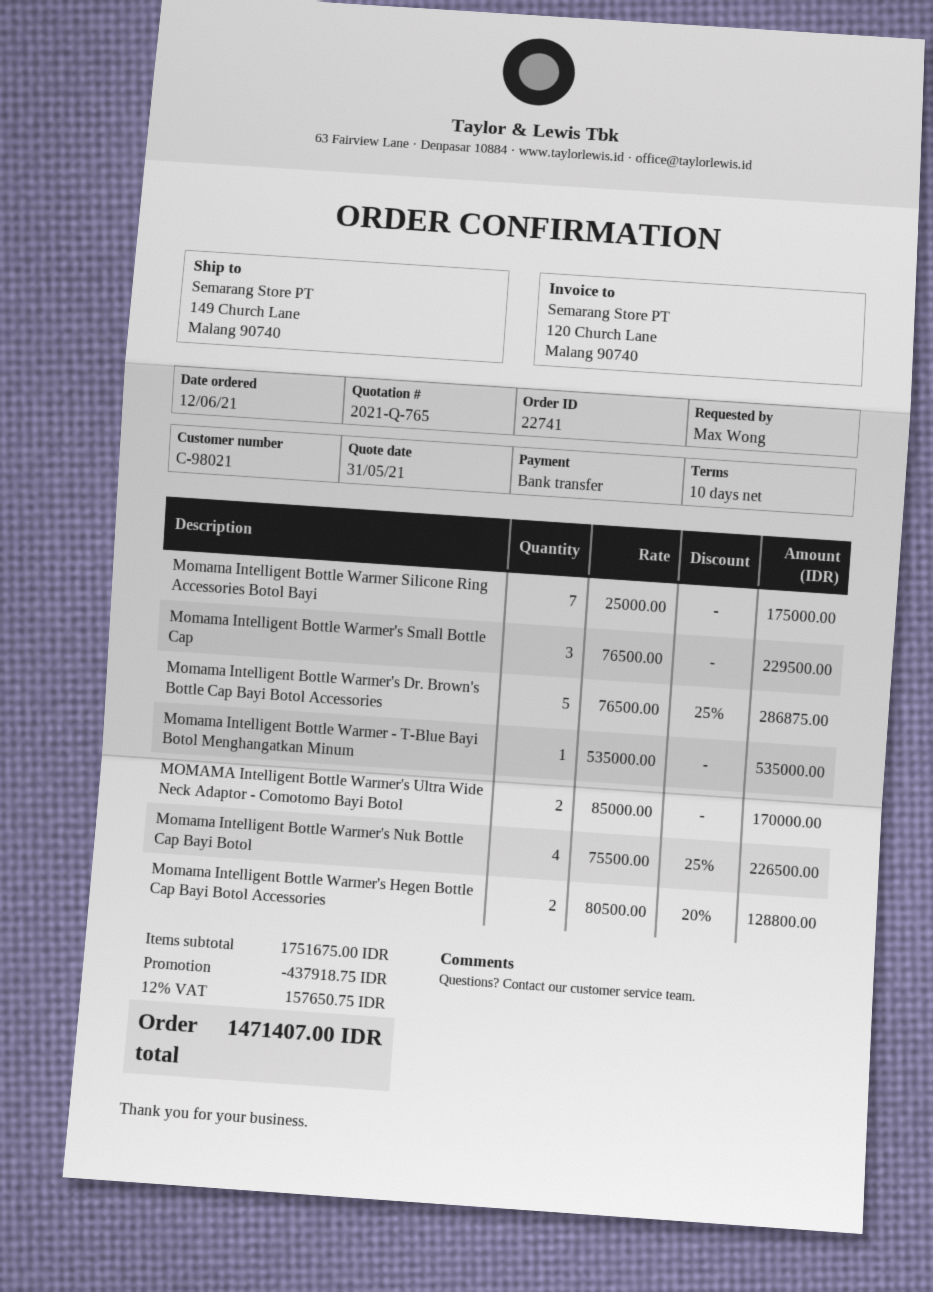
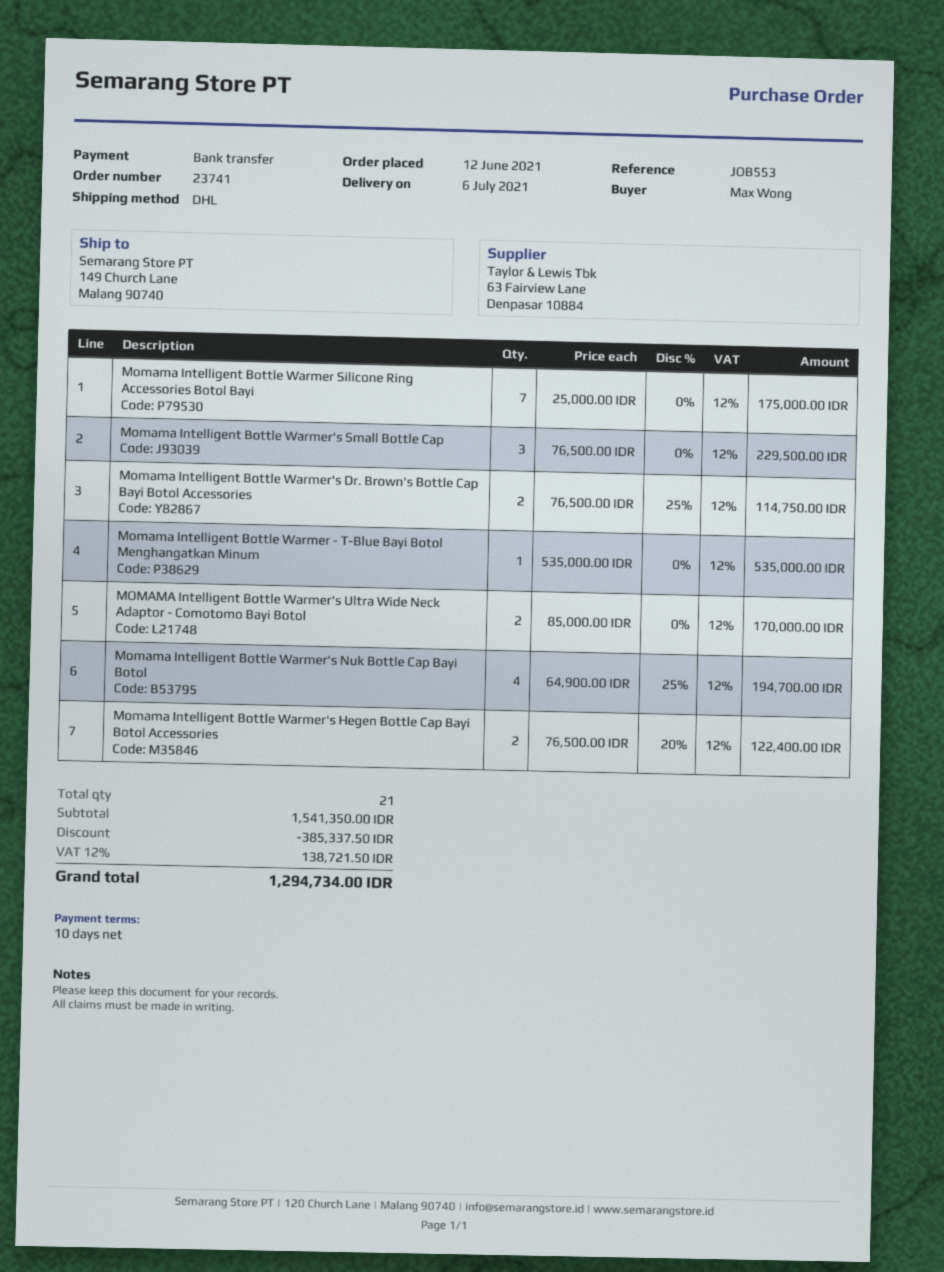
order number: 22741 -> 23741
Momama Intelligent Bottle Warmer's Dr. Brown's Bottle Cap Bayi Botol Accessories: 5 x 76500.00 - 25% = 286875.00 -> 2 x 76500.00 - 25% = 114750.00
Momama Intelligent Bottle Warmer's Nuk Bottle Cap Bayi Botol: 4 x 75500.00 - 25% = 226500.00 -> 4 x 64900.00 - 25% = 194700.00
Momama Intelligent Bottle Warmer's Hegen Bottle Cap Bayi Botol Accessories: 2 x 80500.00 - 20% = 128800.00 -> 2 x 76500.00 - 20% = 122400.00
subtotal: 1751675.00 -> 1541350.00
discount: 437918.75 -> 385337.50
tax: 12% = 157650.75 -> 12% = 138721.50
total: 1471407.00 -> 1294734.00

